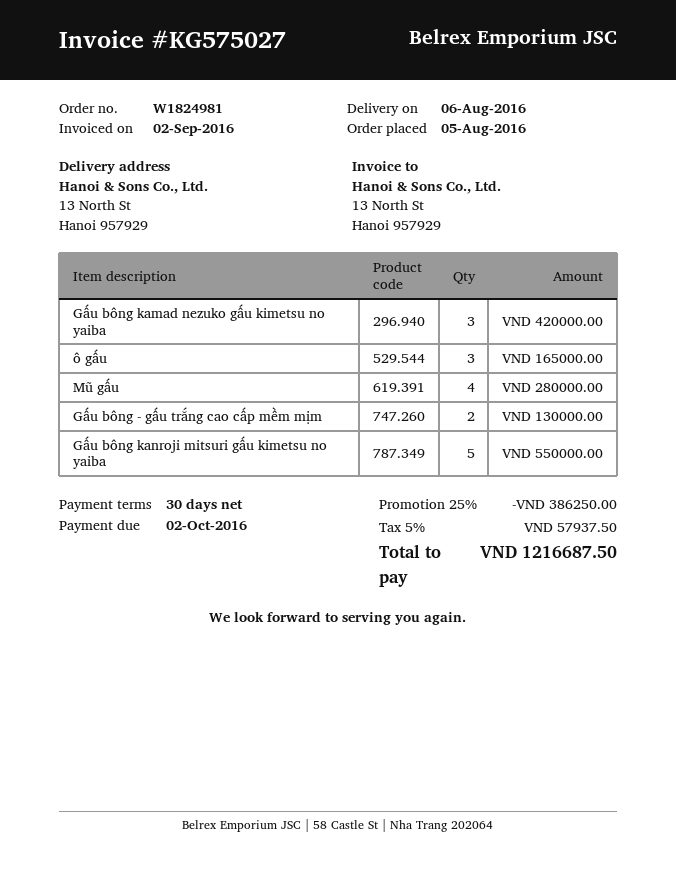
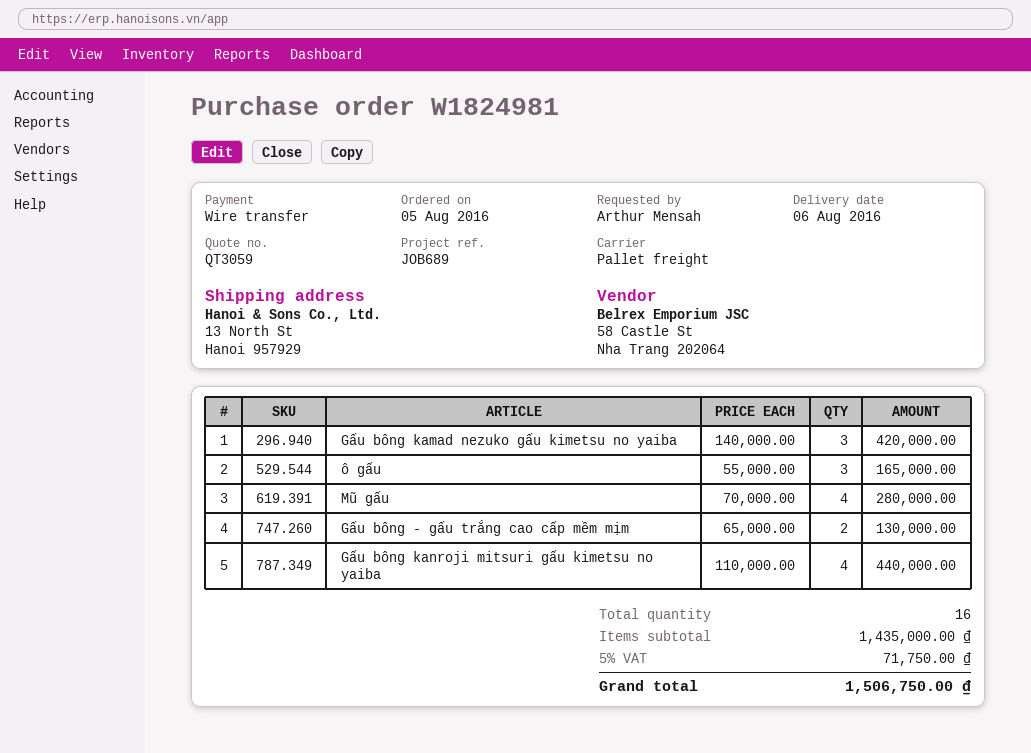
Gấu bông kanroji mitsuri gấu kimetsu no yaiba: 5 for 550000.00 -> 4 for 440000.00
discount: 25% = 386250.00 -> none
tax: 5% = 57937.50 -> 5% = 71750.00
total: 1216687.50 -> 1506750.00

